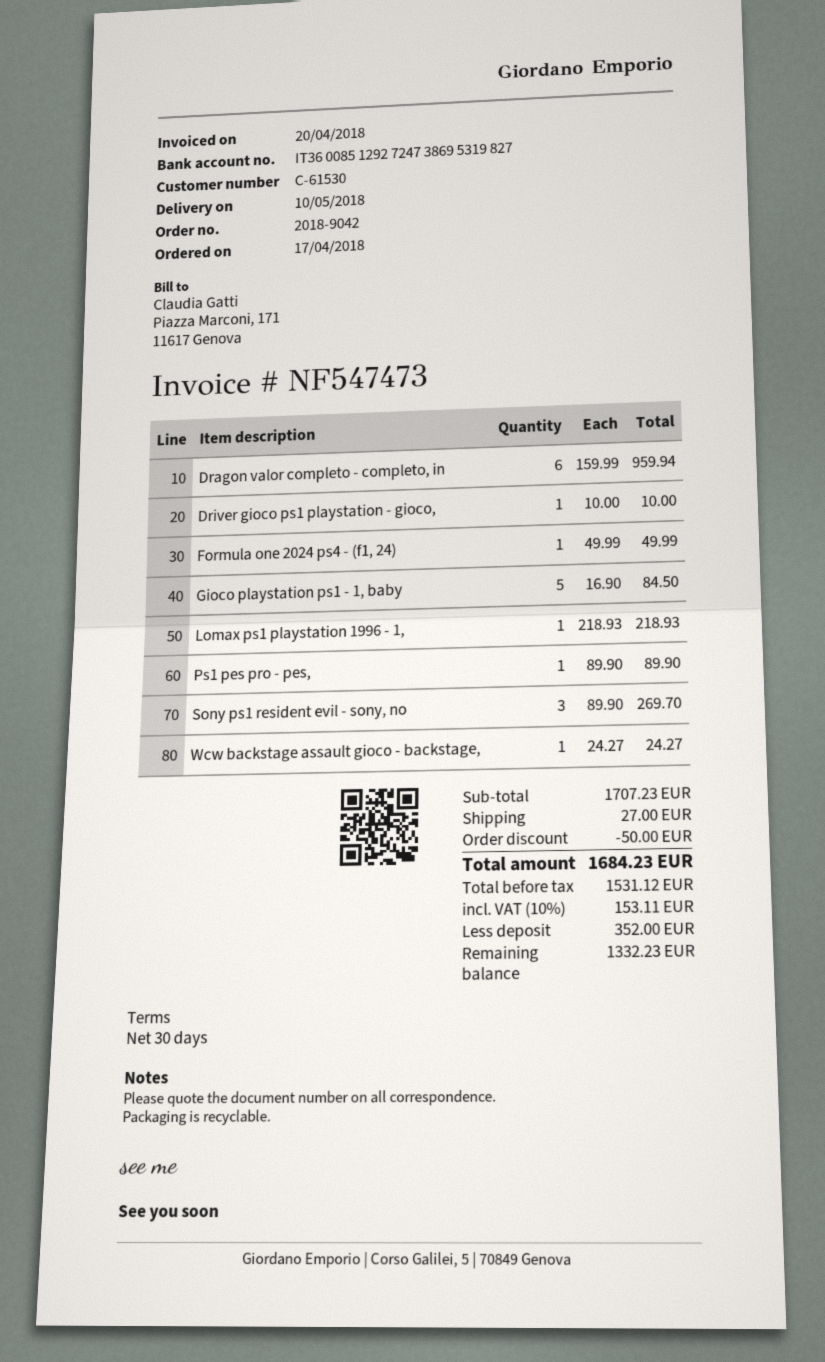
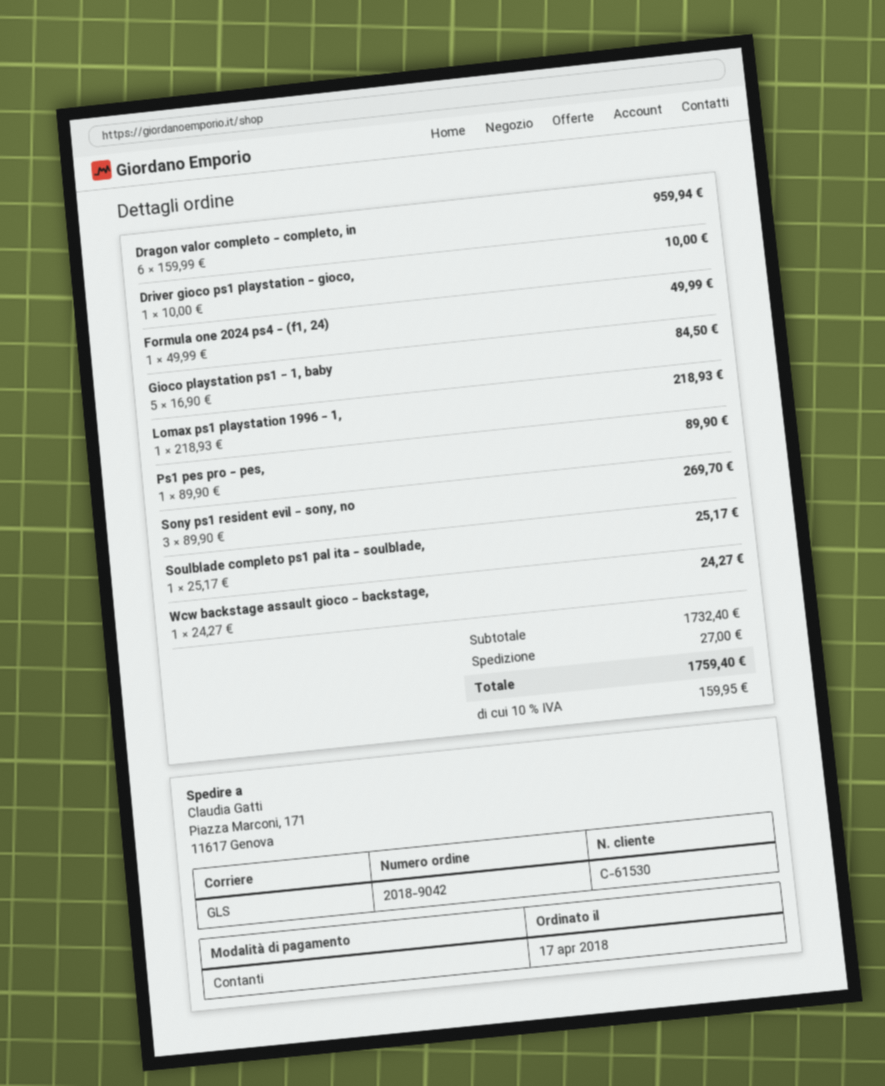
Soulblade completo ps1 pal ita - soulblade,: none -> 1 x 25.17 = 25.17
subtotal: 1707.23 -> 1732.40
discount: 50.00 -> none
tax: 10% = 153.11 -> 10% = 159.95
total: 1684.23 -> 1759.40

